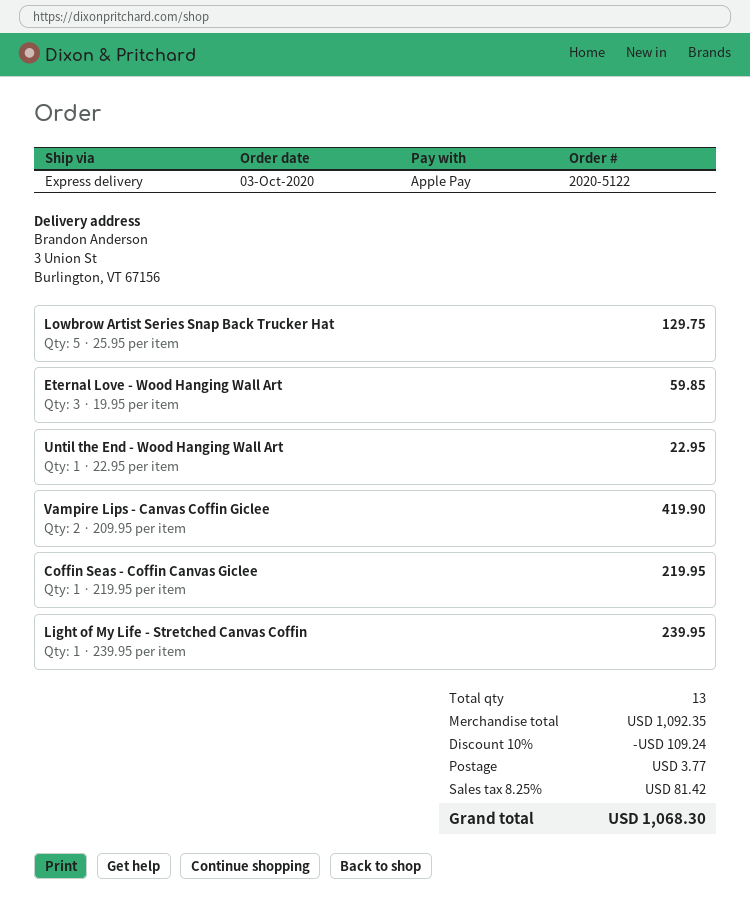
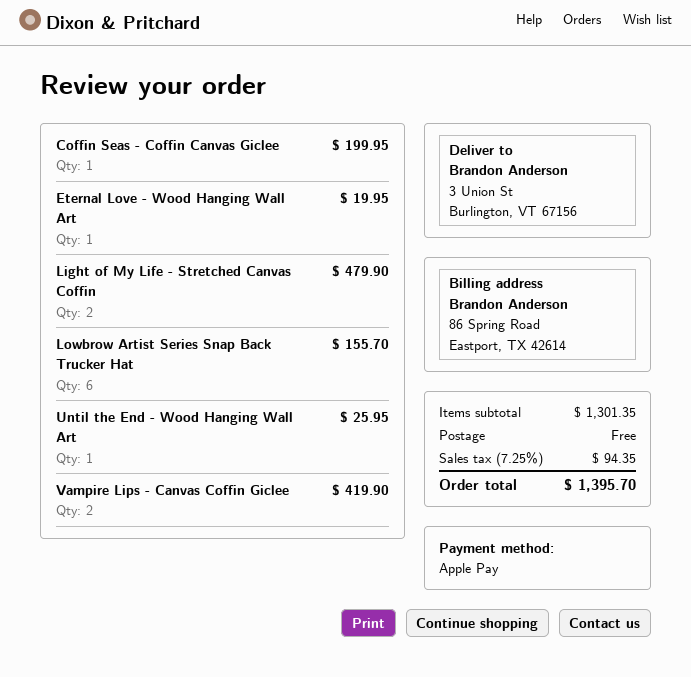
Lowbrow Artist Series Snap Back Trucker Hat: 5 for 129.75 -> 6 for 155.70
Eternal Love - Wood Hanging Wall Art: 3 for 59.85 -> 1 for 19.95
Until the End - Wood Hanging Wall Art: 1 for 22.95 -> 1 for 25.95
Coffin Seas - Coffin Canvas Giclee: 1 for 219.95 -> 1 for 199.95
Light of My Life - Stretched Canvas Coffin: 1 for 239.95 -> 2 for 479.90
subtotal: 1092.35 -> 1301.35
discount: 10% = 109.24 -> none
shipping: 3.77 -> 0.00
tax: 8.25% = 81.42 -> 7.25% = 94.35
total: 1068.30 -> 1395.70

